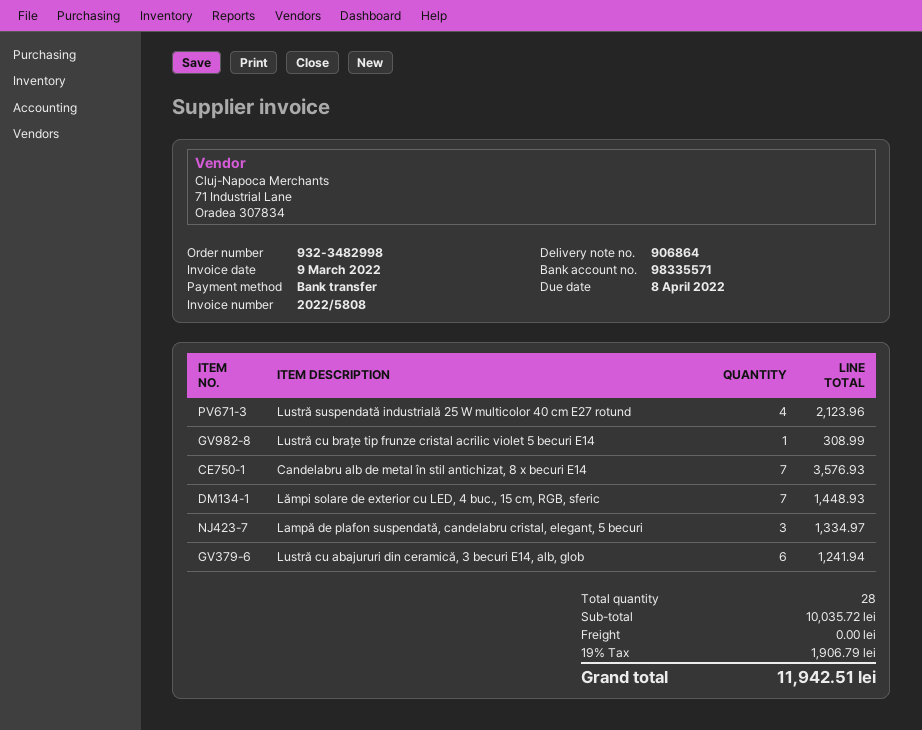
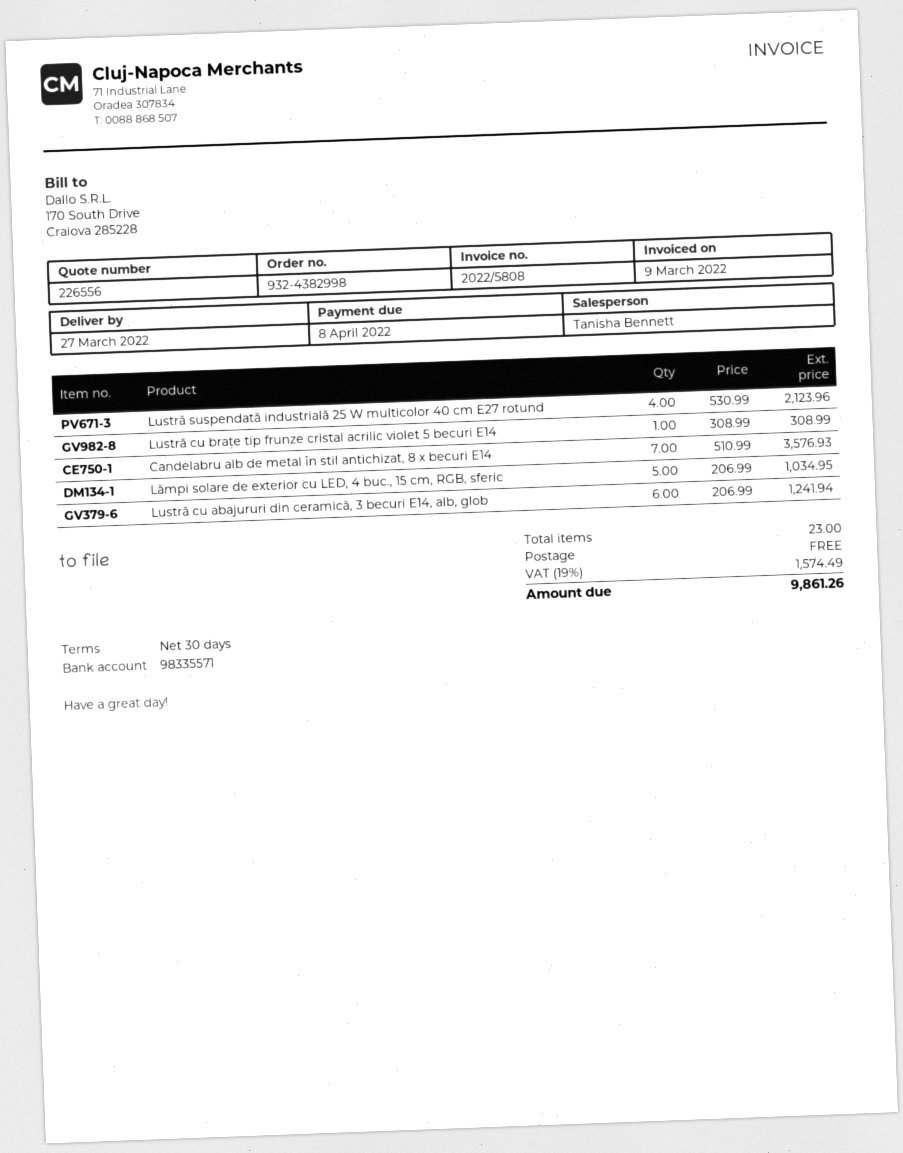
order number: 932-3482998 -> 932-4382998
Lămpi solare de exterior cu LED, 4 buc., 15 cm, RGB, sferic: 7 for 1448.93 -> 5 for 1034.95
Lampă de plafon suspendată, candelabru cristal, elegant, 5 becuri: 3 for 1334.97 -> none
total quantity: 28 -> 23
tax: 19% = 1906.79 -> 19% = 1574.49
total: 11942.51 -> 9861.26

